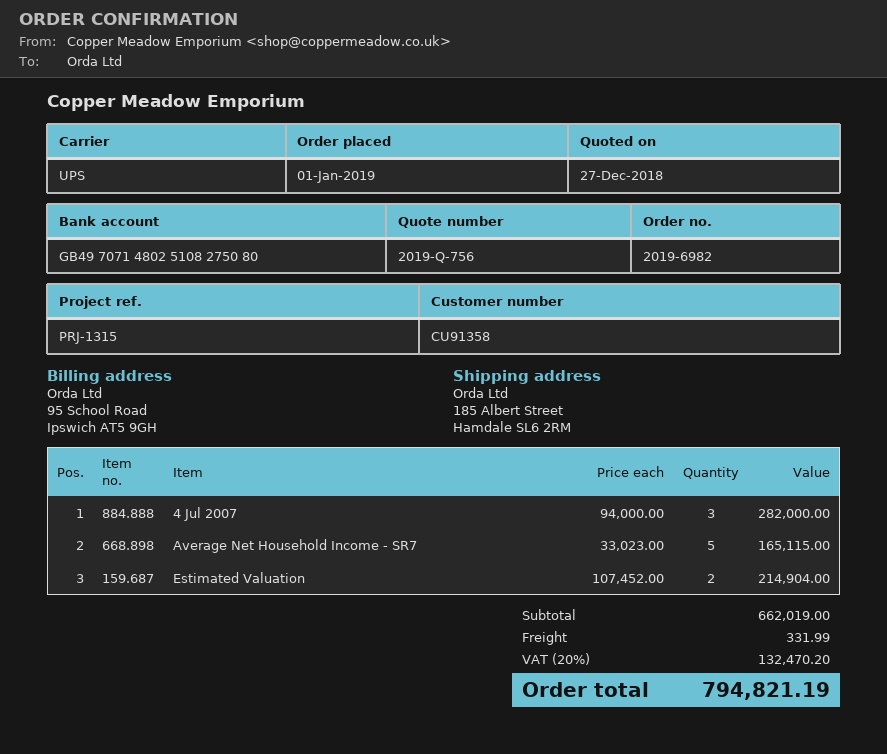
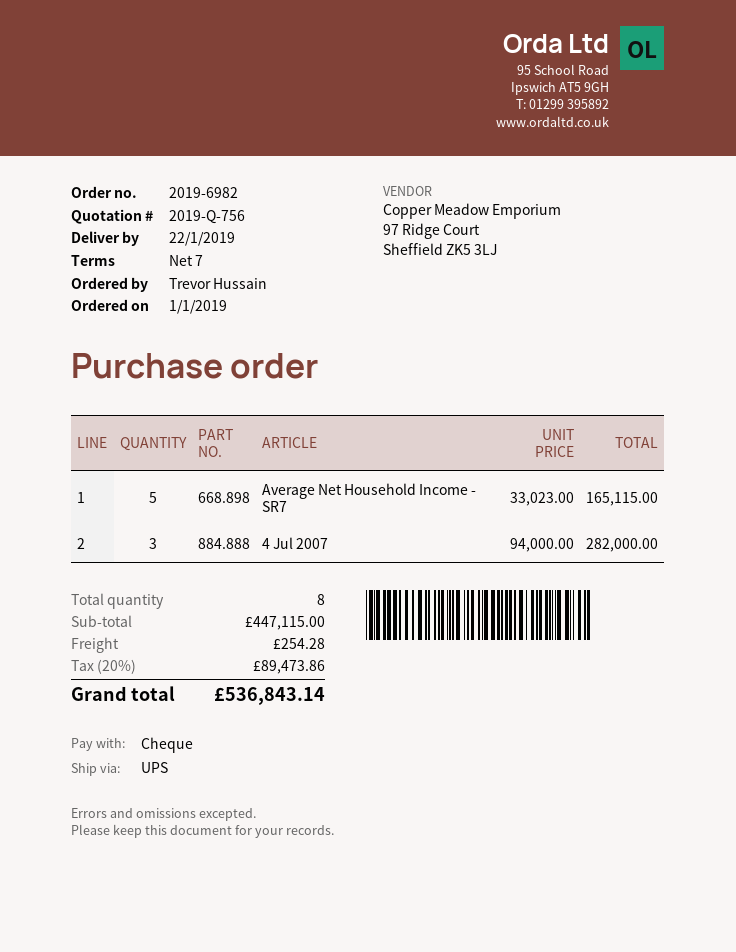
Estimated Valuation: 2 x 107452.00 = 214904.00 -> none
subtotal: 662019.00 -> 447115.00
shipping: 331.99 -> 254.28
tax: 20% = 132470.20 -> 20% = 89473.86
total: 794821.19 -> 536843.14

